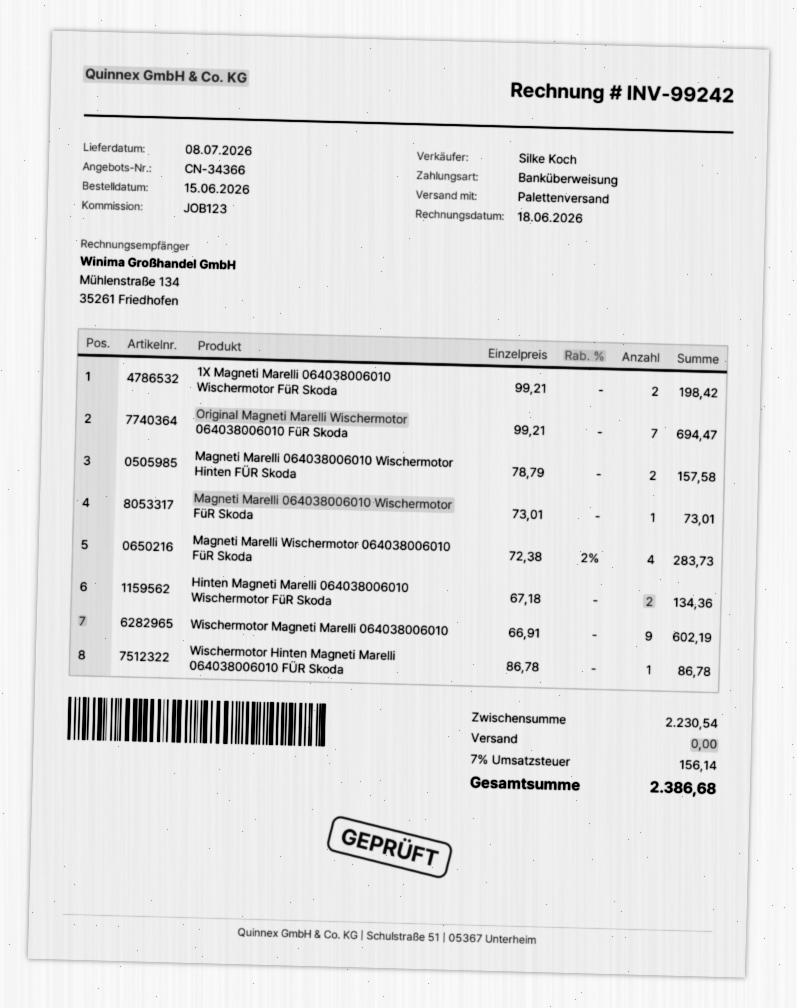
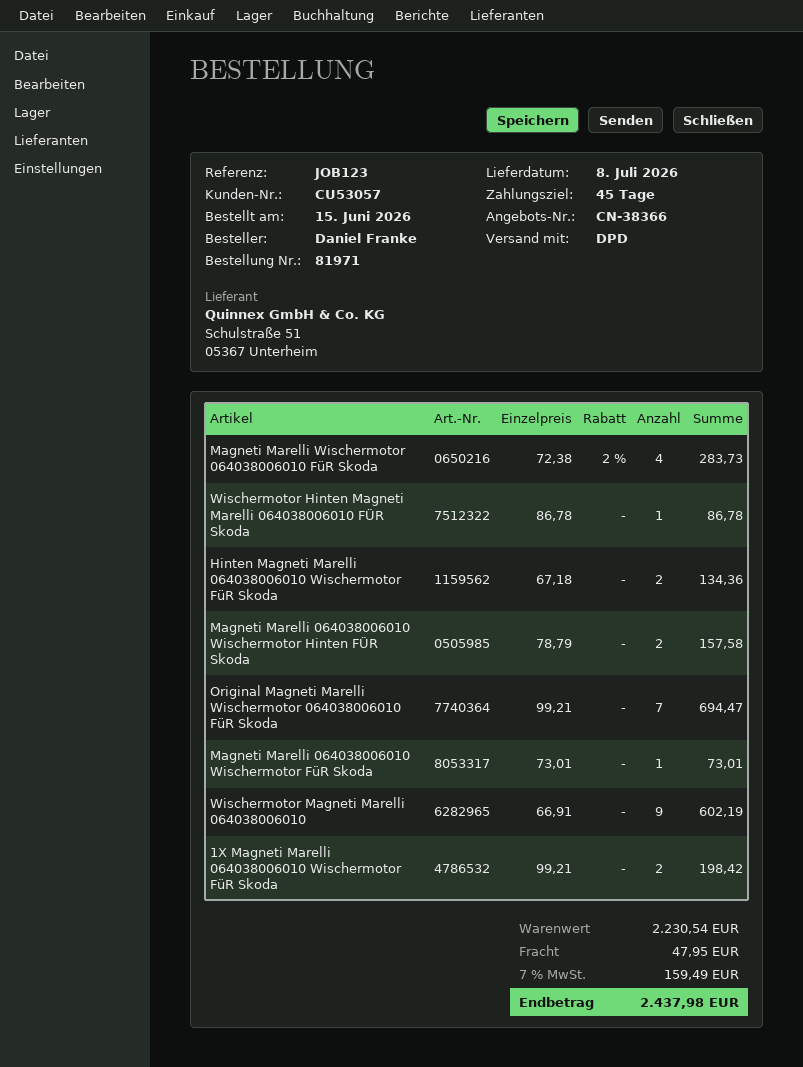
quote number: CN-34366 -> CN-38366
shipping method: pallet freight -> DPD
shipping: 0.00 -> 47.95
tax: 7% = 156.14 -> 7% = 159.49
total: 2386.68 -> 2437.98

